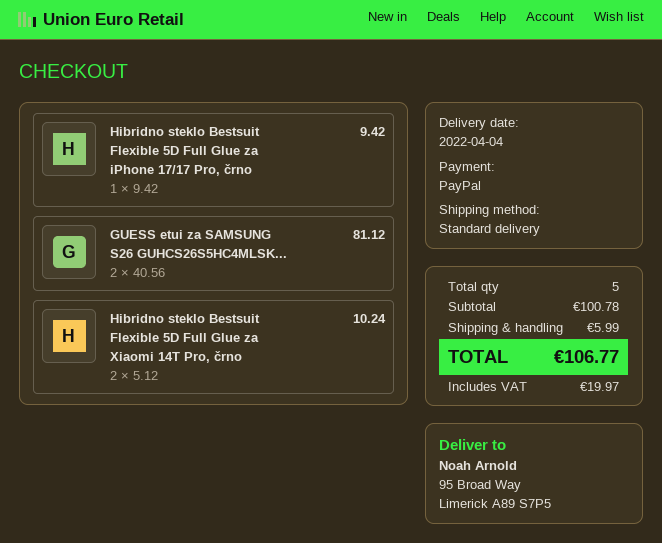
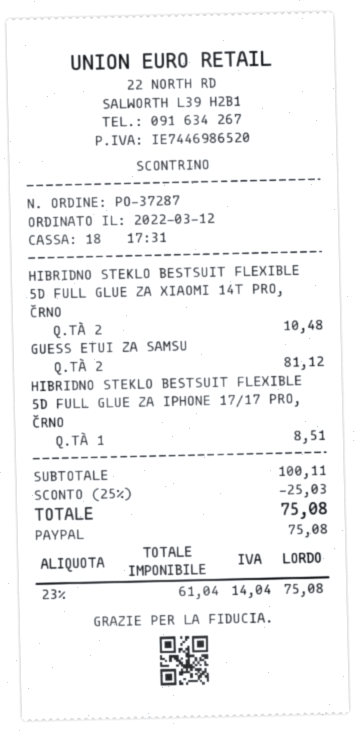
Hibridno steklo Bestsuit Flexible 5D Full Glue za iPhone 17/17 Pro, črno: 1 for 9.42 -> 1 for 8.51
Hibridno steklo Bestsuit Flexible 5D Full Glue za Xiaomi 14T Pro, črno: 2 for 10.24 -> 2 for 10.48
subtotal: 100.78 -> 100.11
discount: none -> 25% = 25.03
shipping: 5.99 -> none
tax: 19.97 -> 14.04
total: 106.77 -> 75.08

